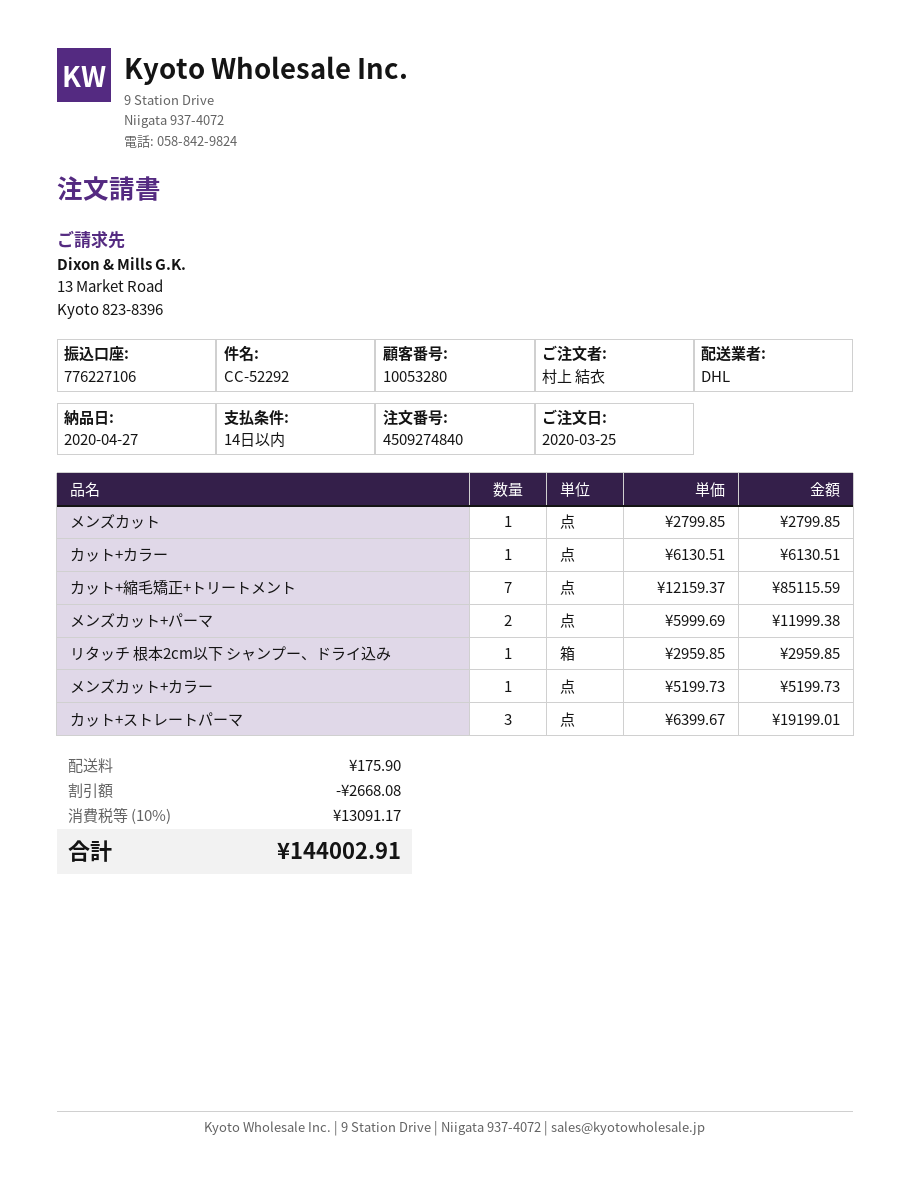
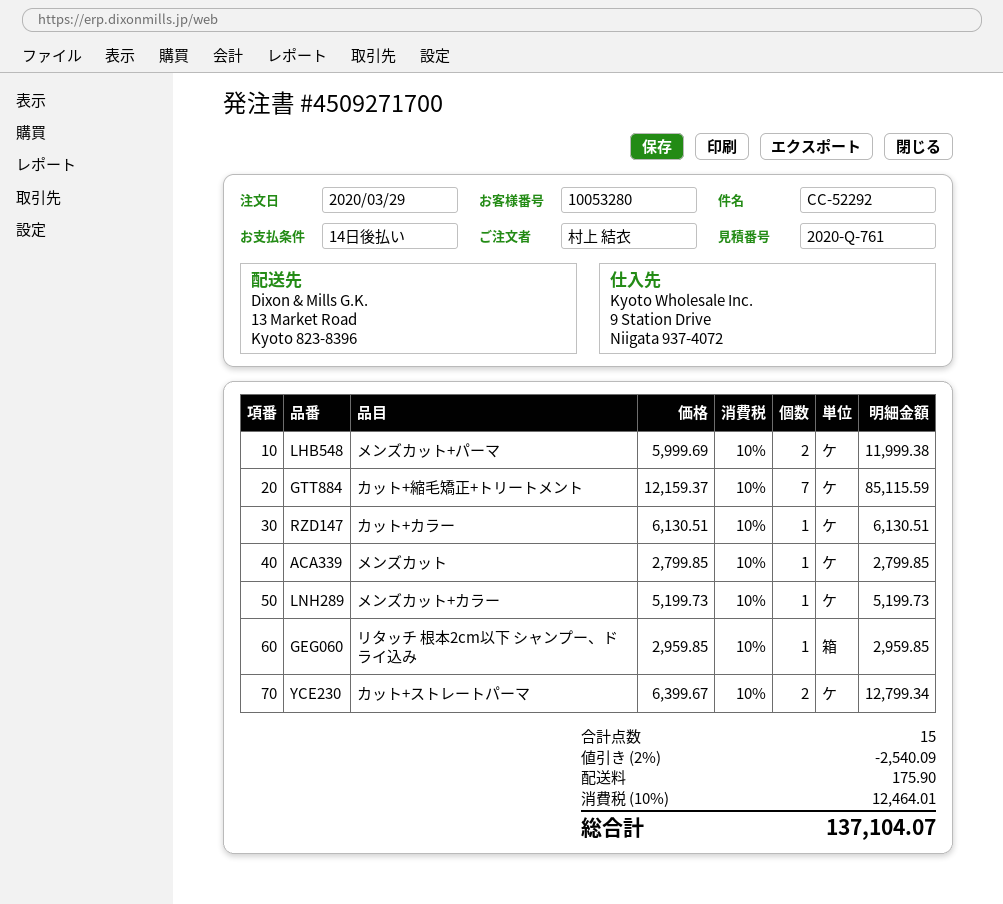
order number: 4509274840 -> 4509271700
order date: 2020-03-25 -> 2020-03-29
カット+ストレートパーマ: 3 x 6399.67 = 19199.01 -> 2 x 6399.67 = 12799.34
discount: 2668.08 -> 2540.09
tax: 10% = 13091.17 -> 10% = 12464.01
total: 144002.91 -> 137104.07

